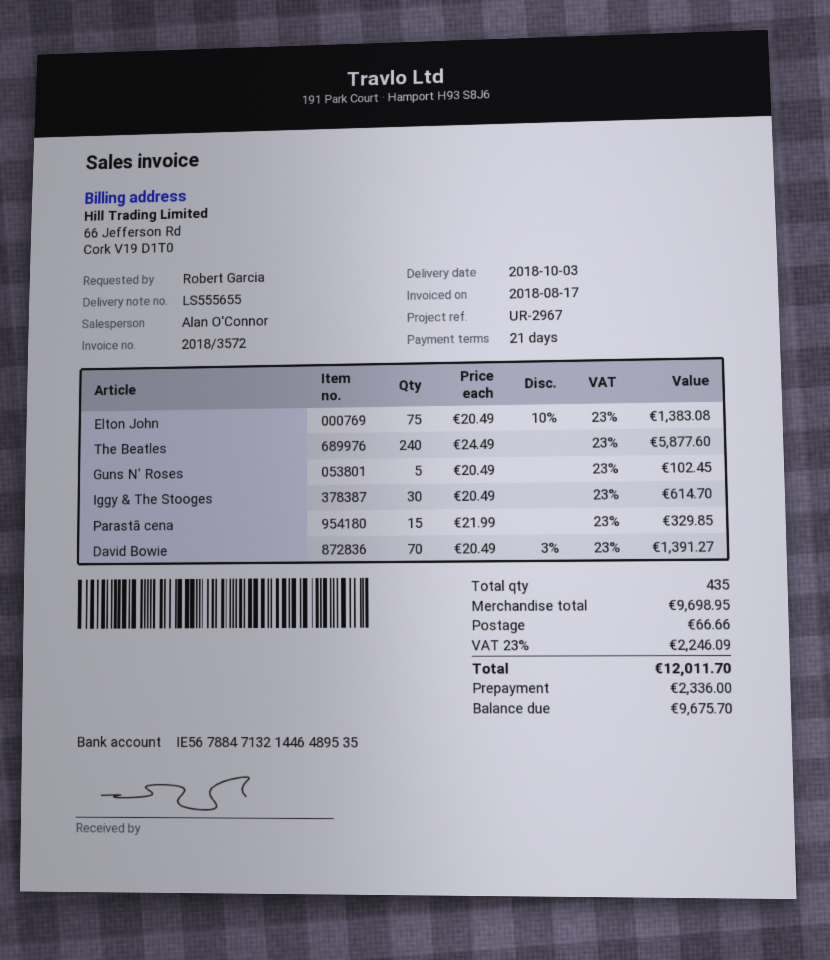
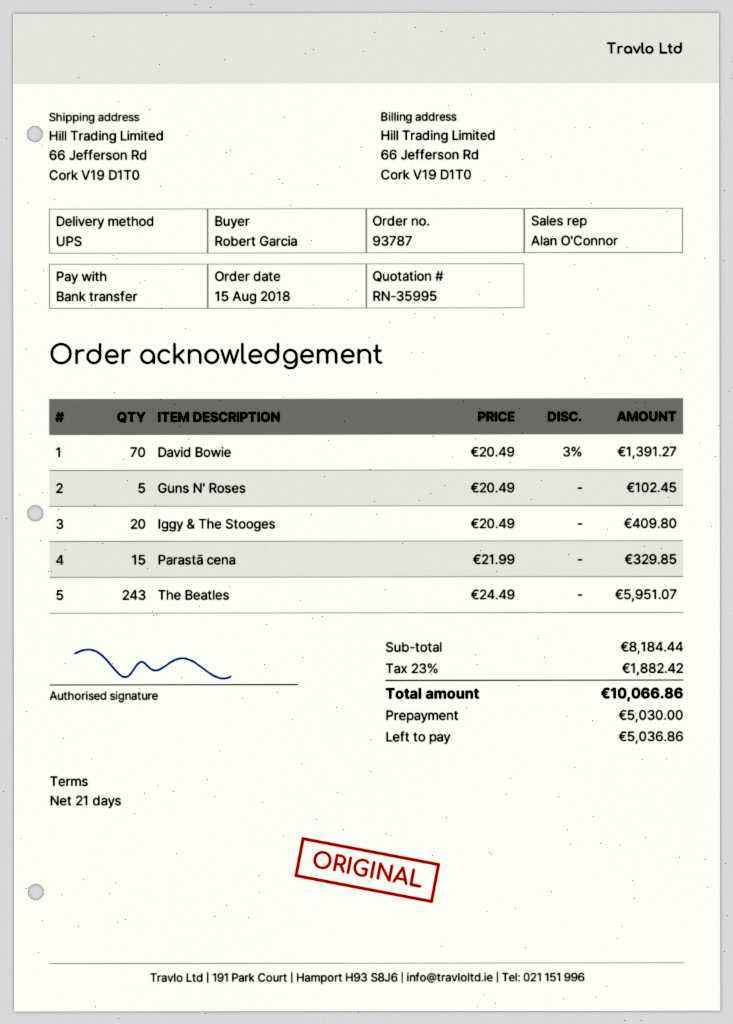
Elton John: 75 x 20.49 - 10% = 1383.08 -> none
The Beatles: 240 x 24.49 = 5877.60 -> 243 x 24.49 = 5951.07
Iggy & The Stooges: 30 x 20.49 = 614.70 -> 20 x 20.49 = 409.80
subtotal: 9698.95 -> 8184.44
shipping: 66.66 -> none
tax: 23% = 2246.09 -> 23% = 1882.42
total: 12011.70 -> 10066.86
deposit: 2336.00 -> 5030.00
balance: 9675.70 -> 5036.86

